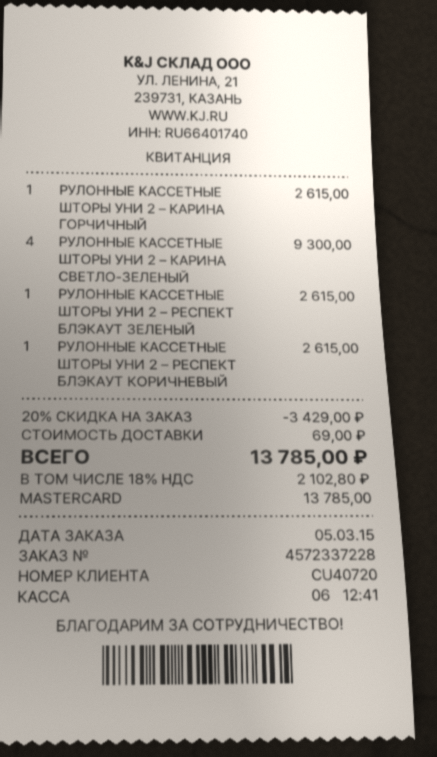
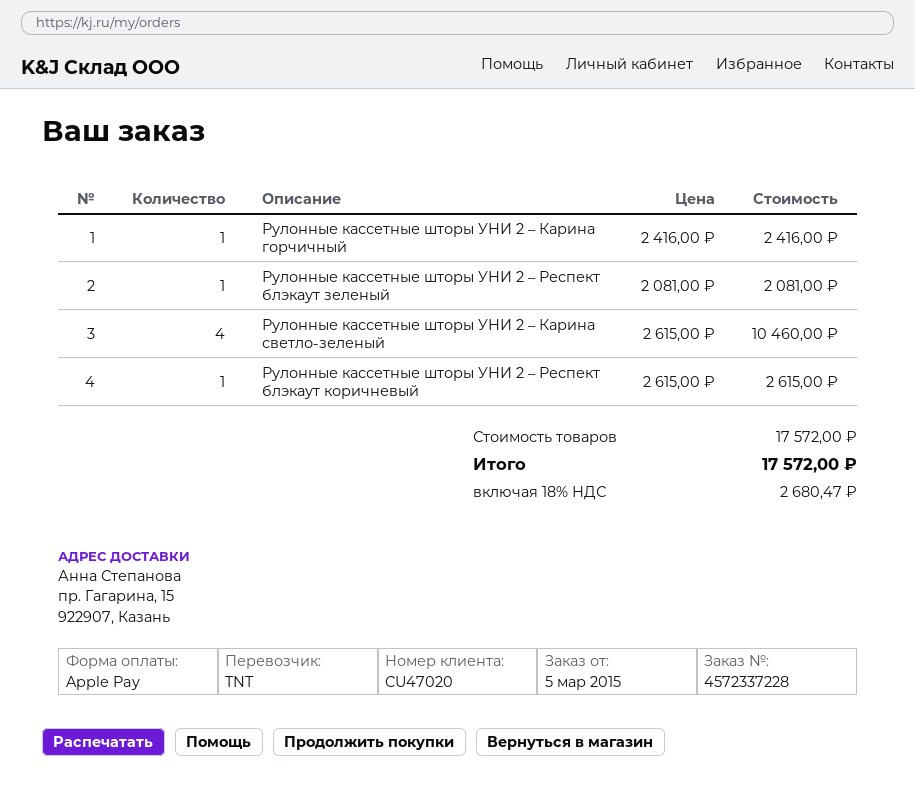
customer number: CU40720 -> CU47020
payment method: Mastercard -> Apple Pay
РУЛОННЫЕ КАССЕТНЫЕ ШТОРЫ УНИ 2 – КАРИНА ГОРЧИЧНЫЙ: 1 for 2615.00 -> 1 for 2416.00
РУЛОННЫЕ КАССЕТНЫЕ ШТОРЫ УНИ 2 – КАРИНА СВЕТЛО-ЗЕЛЕНЫЙ: 4 for 9300.00 -> 4 for 10460.00
РУЛОННЫЕ КАССЕТНЫЕ ШТОРЫ УНИ 2 – РЕСПЕКТ БЛЭКАУТ ЗЕЛЕНЫЙ: 1 for 2615.00 -> 1 for 2081.00
discount: 20% = 3429.00 -> none
shipping: 69.00 -> none
tax: 18% = 2102.80 -> 18% = 2680.47
total: 13785.00 -> 17572.00

